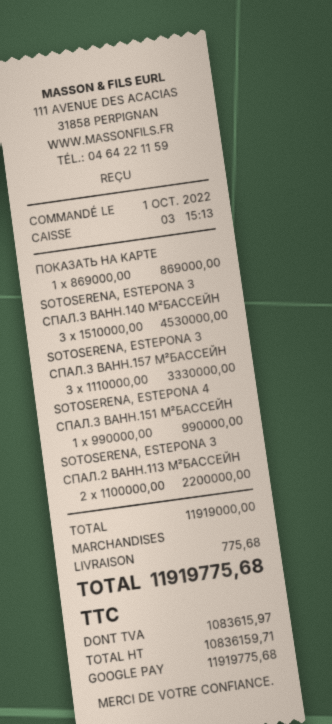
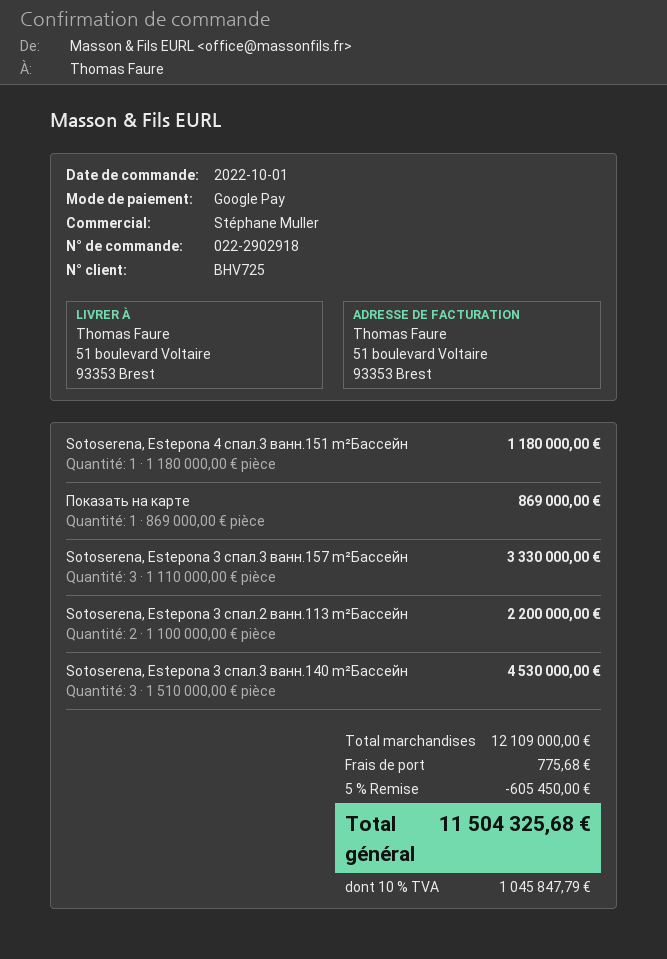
SOTOSERENA, ESTEPONA 4 СПАЛ.3 ВАНН.151 M²БАССЕЙН: 1 x 990000.00 = 990000.00 -> 1 x 1180000.00 = 1180000.00
subtotal: 11919000.00 -> 12109000.00
discount: none -> 5% = 605450.00
tax: 1083615.97 -> 1045847.79
total: 11919775.68 -> 11504325.68

